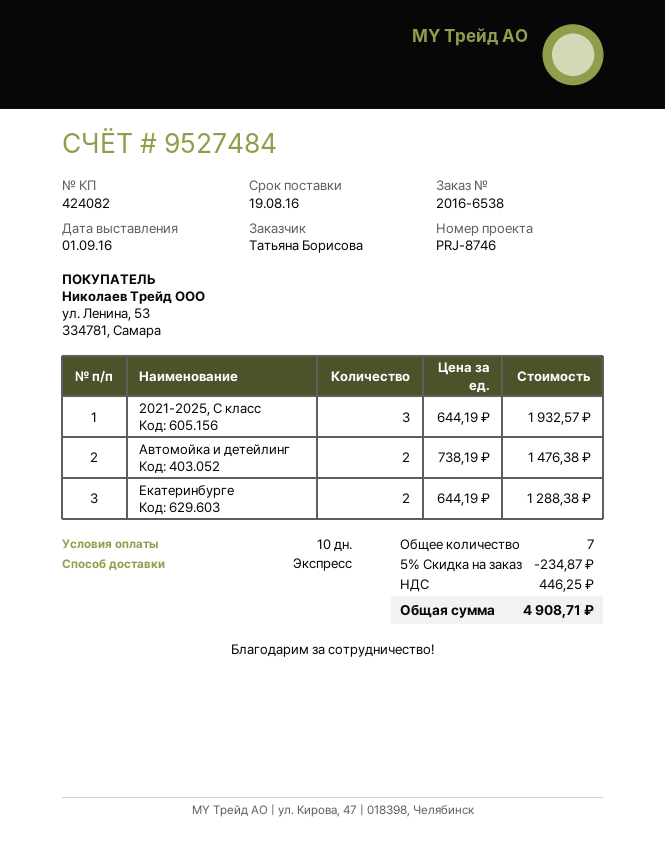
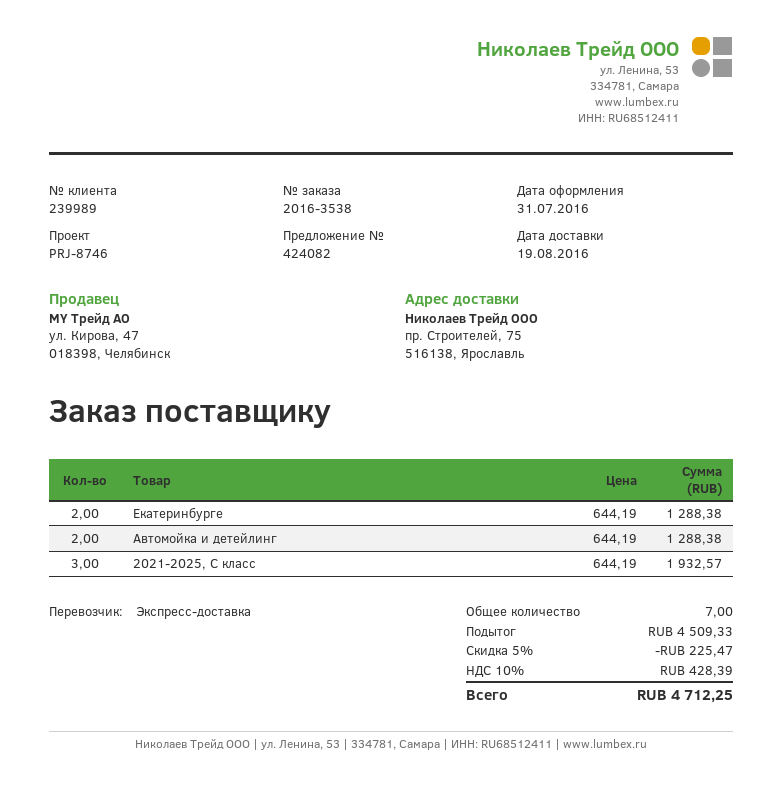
order number: 2016-6538 -> 2016-3538
Автомойка и детейлинг: 2 x 738.19 = 1476.38 -> 2 x 644.19 = 1288.38
discount: 5% = 234.87 -> 5% = 225.47
tax: 446.25 -> 428.39
total: 4908.71 -> 4712.25

